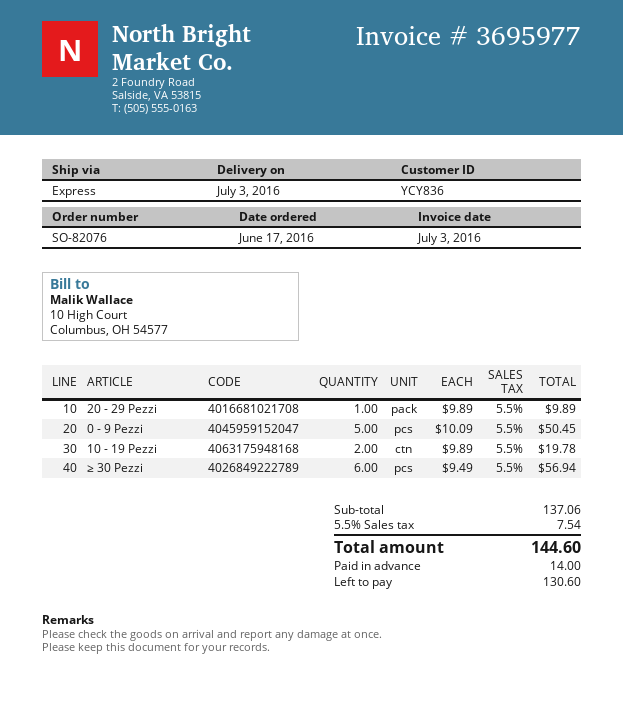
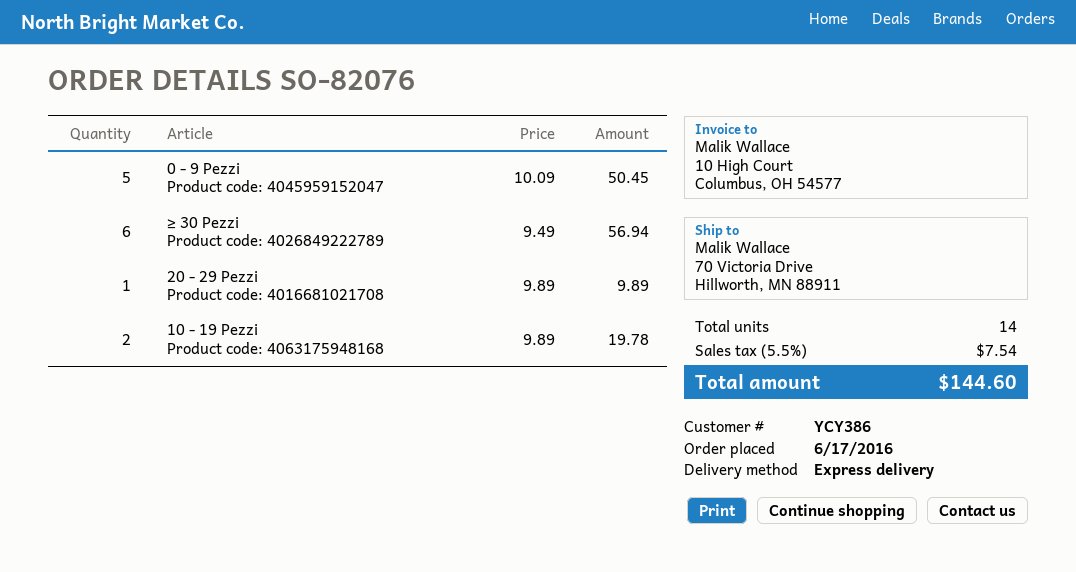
customer number: YCY836 -> YCY386

